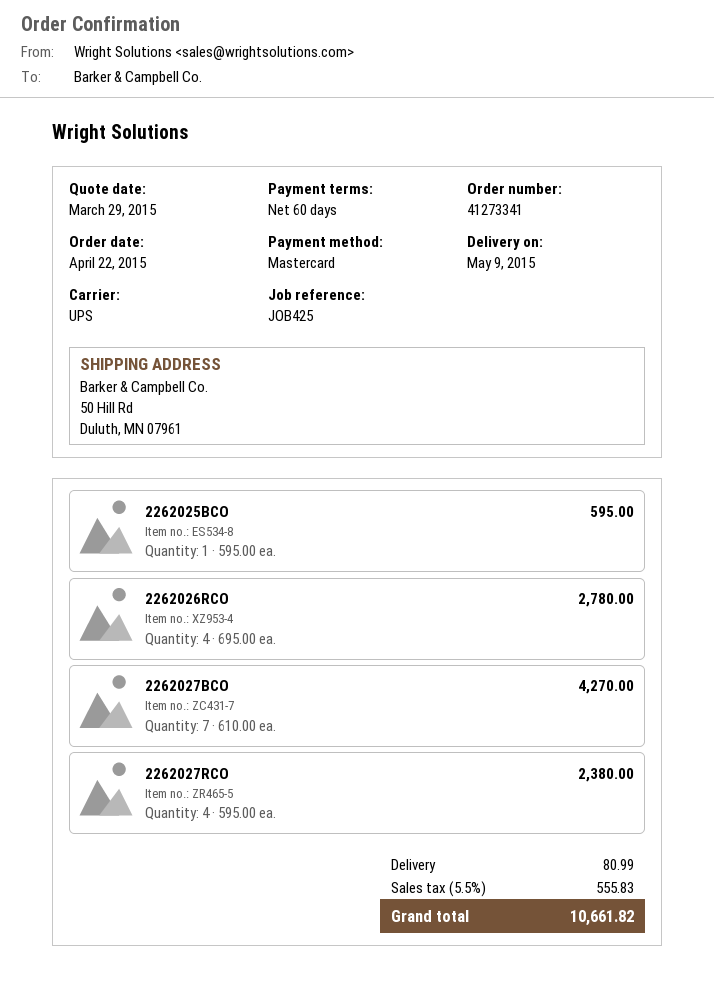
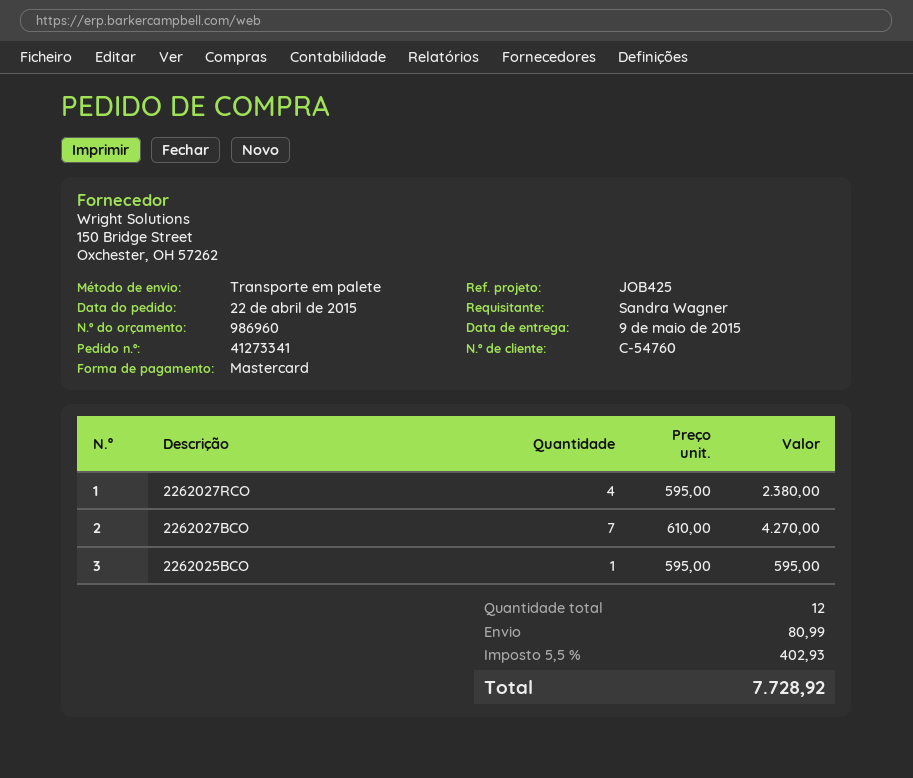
shipping method: UPS -> pallet freight
2262026RCO: 4 x 695.00 = 2780.00 -> none
tax: 5.5% = 555.83 -> 5.5% = 402.93
total: 10661.82 -> 7728.92

